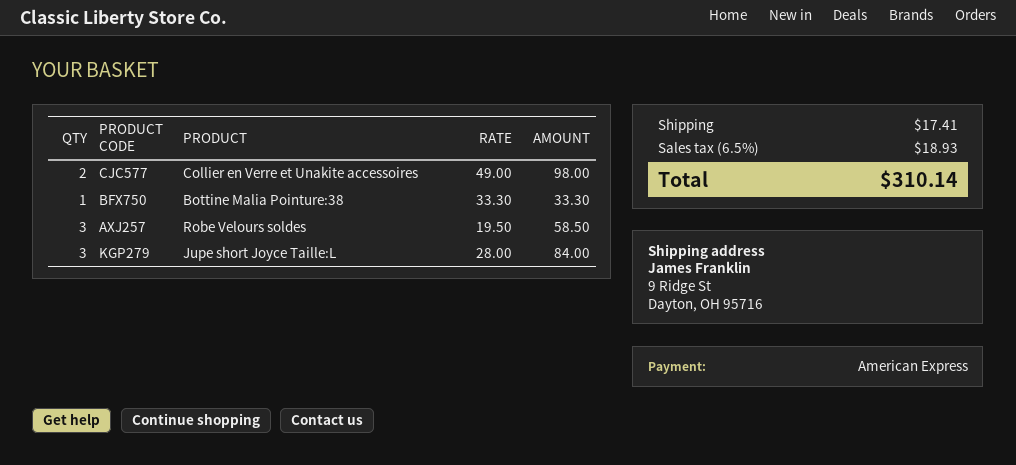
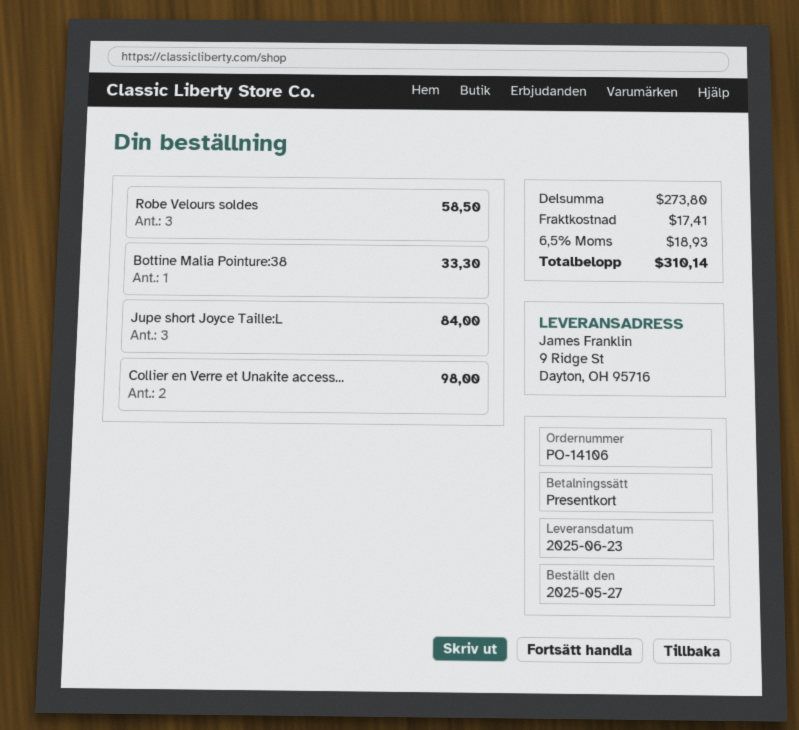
payment method: American Express -> gift card

